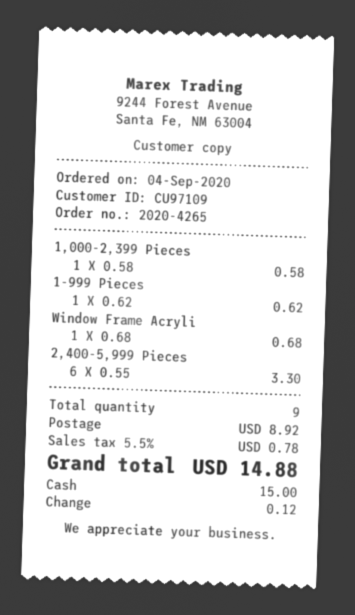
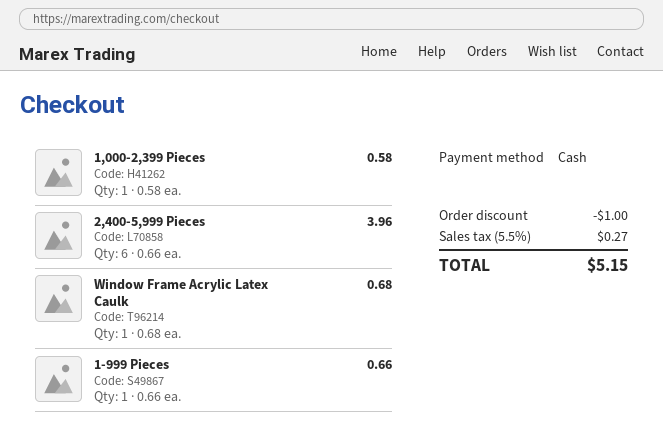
1-999 Pieces: 1 x 0.62 = 0.62 -> 1 x 0.66 = 0.66
2,400-5,999 Pieces: 6 x 0.55 = 3.30 -> 6 x 0.66 = 3.96
discount: none -> 1.00
shipping: 8.92 -> none
tax: 5.5% = 0.78 -> 5.5% = 0.27
total: 14.88 -> 5.15

